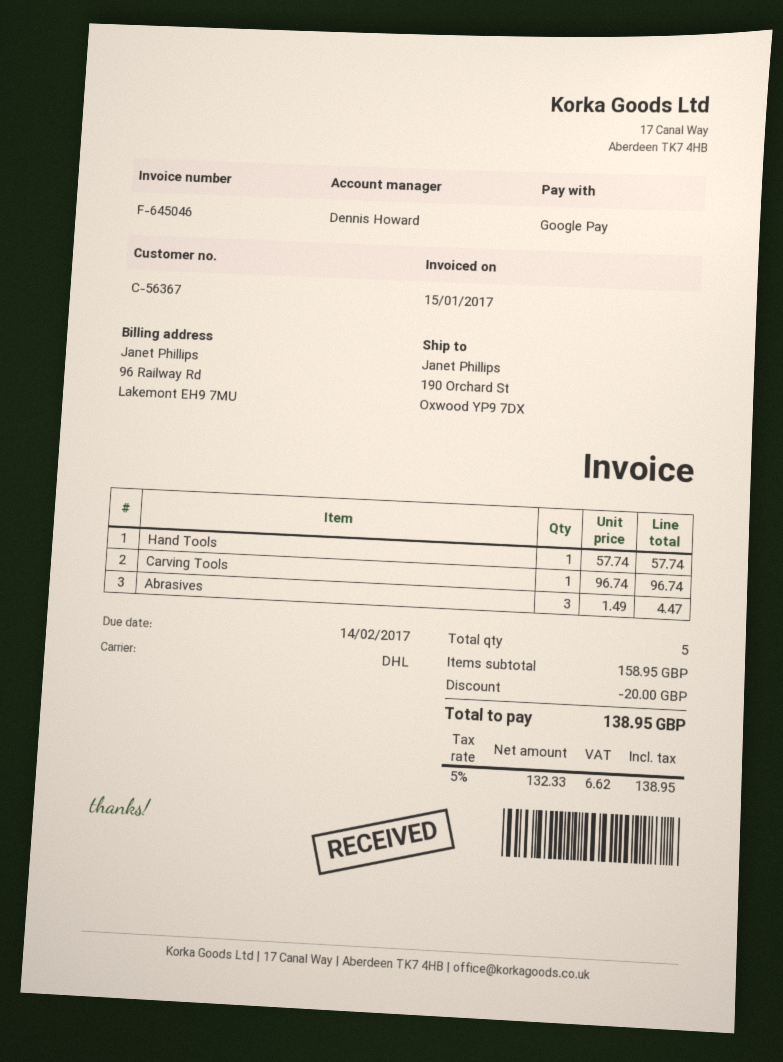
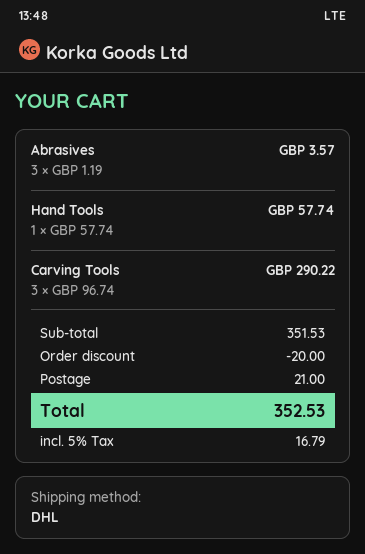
Carving Tools: 1 x 96.74 = 96.74 -> 3 x 96.74 = 290.22
Abrasives: 3 x 1.49 = 4.47 -> 3 x 1.19 = 3.57
subtotal: 158.95 -> 351.53
shipping: none -> 21.00
tax: 5% = 6.62 -> 5% = 16.79
total: 138.95 -> 352.53

